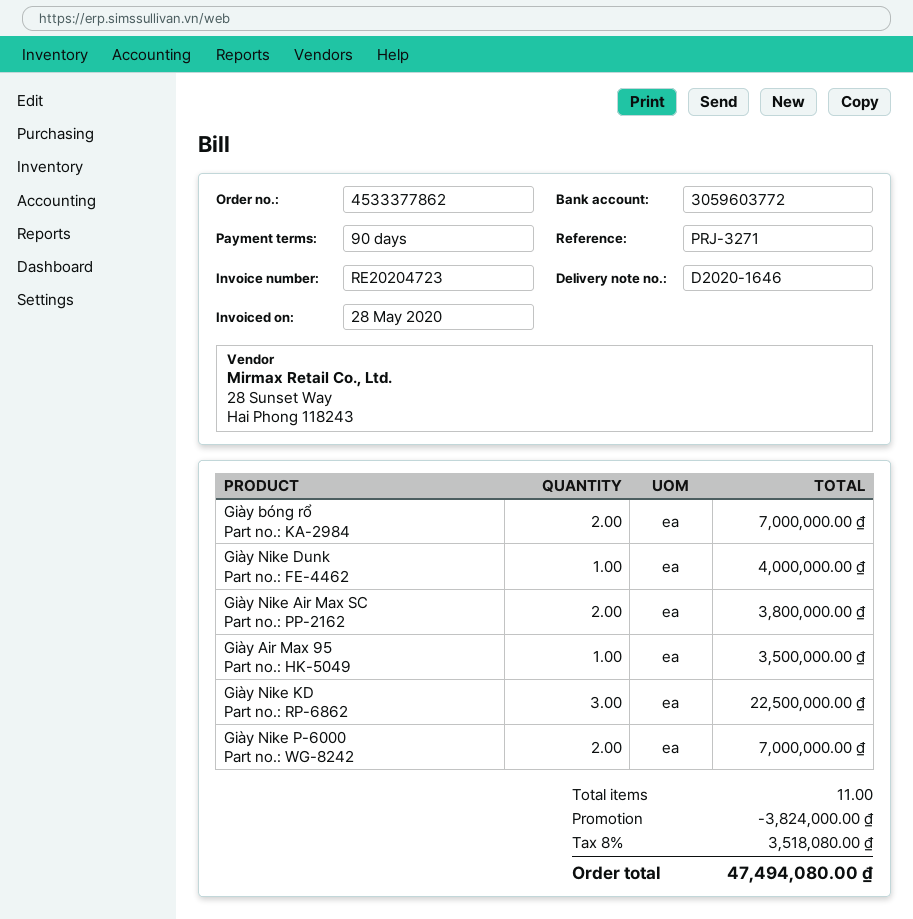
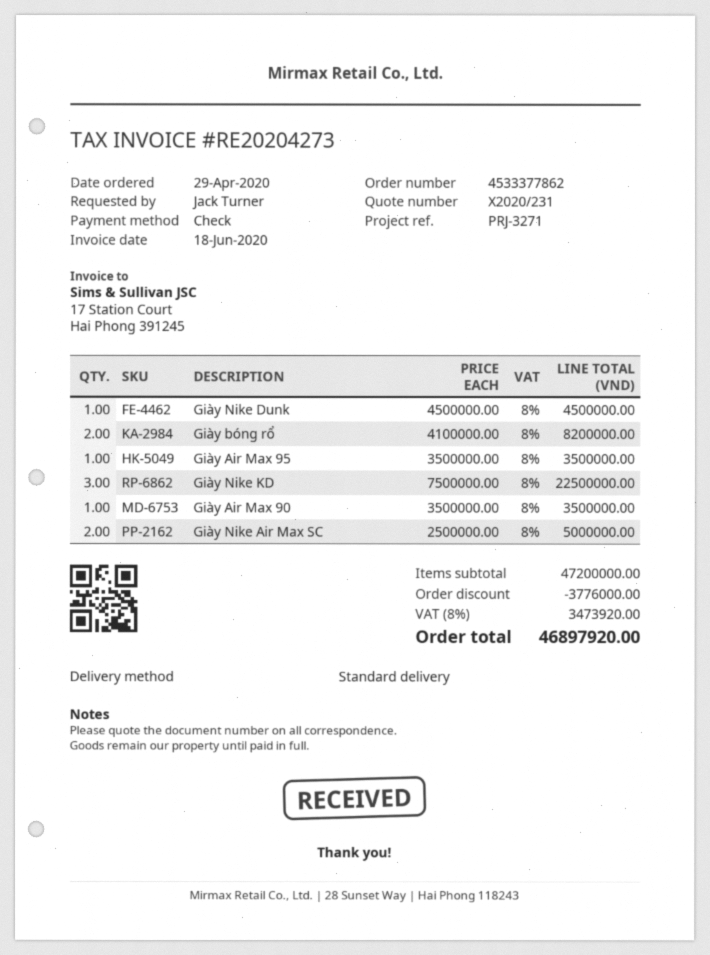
invoice number: RE20204723 -> RE20204273
invoice date: 2020-05-28 -> 2020-06-18
Giày bóng rổ: 2 for 7000000.00 -> 2 for 8200000.00
Giày Nike Dunk: 1 for 4000000.00 -> 1 for 4500000.00
Giày Nike Air Max SC: 2 for 3800000.00 -> 2 for 5000000.00
Giày Nike P-6000: 2 for 7000000.00 -> none
Giày Air Max 90: none -> 1 for 3500000.00
discount: 3824000.00 -> 3776000.00
tax: 8% = 3518080.00 -> 8% = 3473920.00
total: 47494080.00 -> 46897920.00

